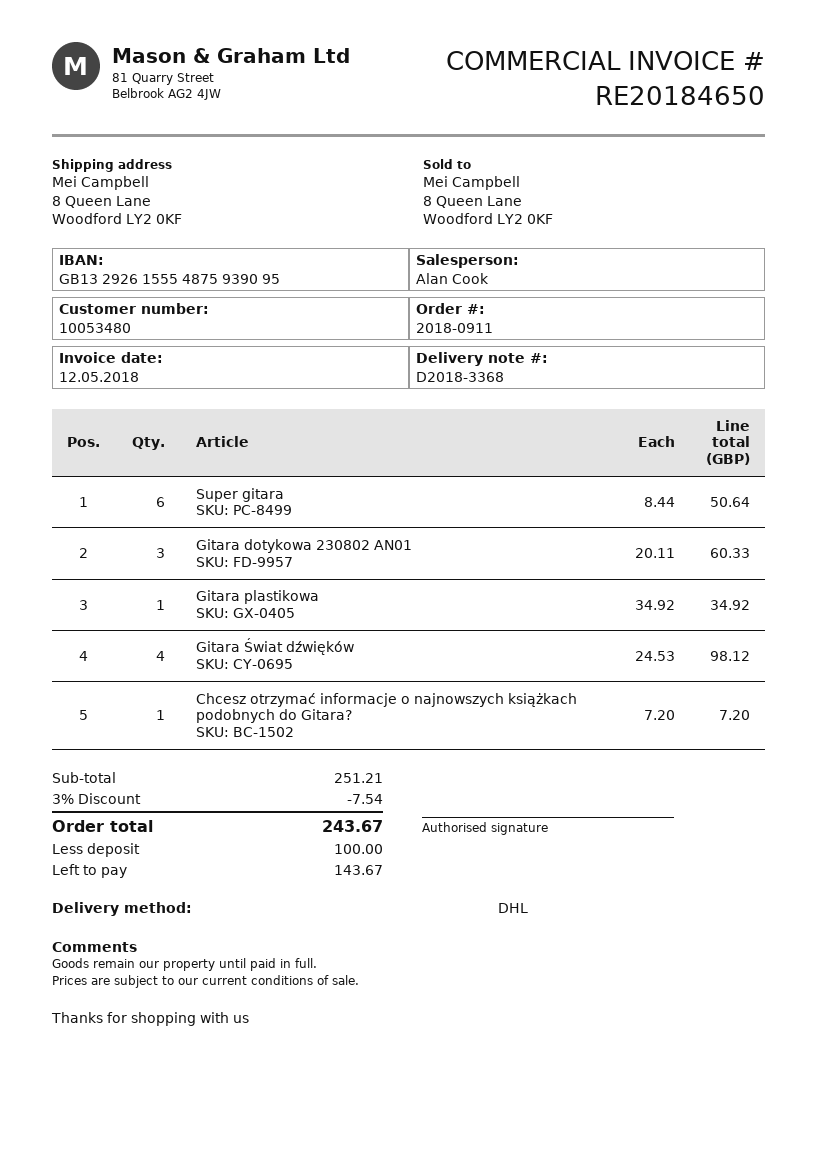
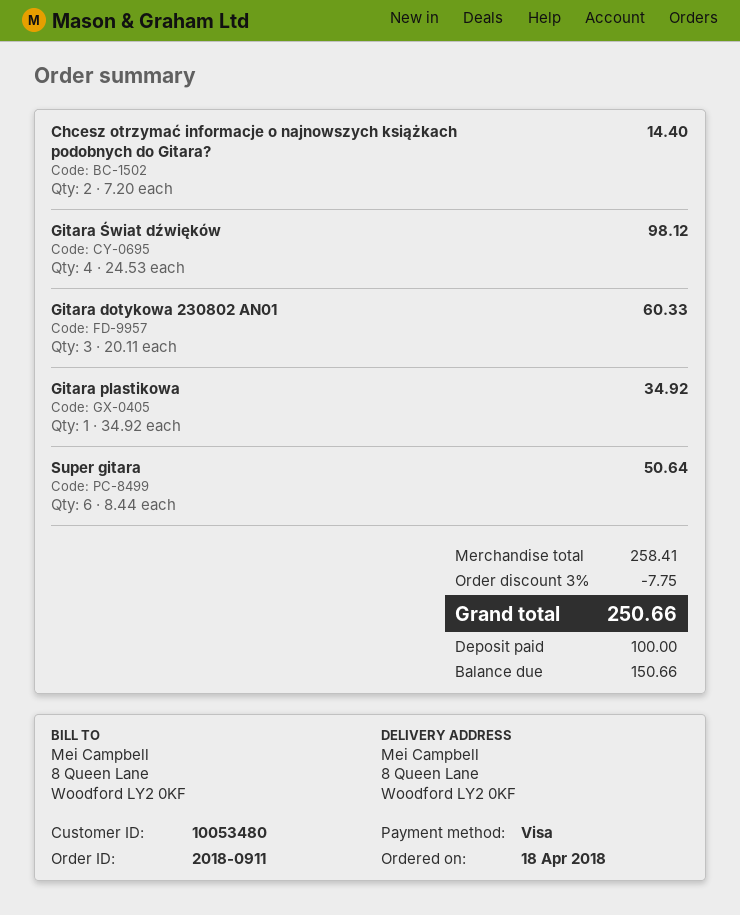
Chcesz otrzymać informacje o najnowszych książkach podobnych do Gitara?: 1 x 7.20 = 7.20 -> 2 x 7.20 = 14.40
subtotal: 251.21 -> 258.41
discount: 3% = 7.54 -> 3% = 7.75
total: 243.67 -> 250.66
balance: 143.67 -> 150.66

